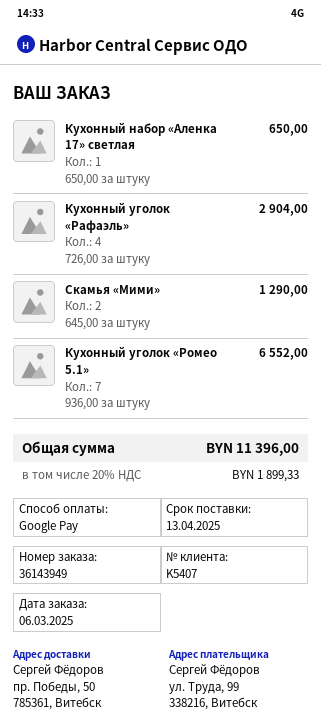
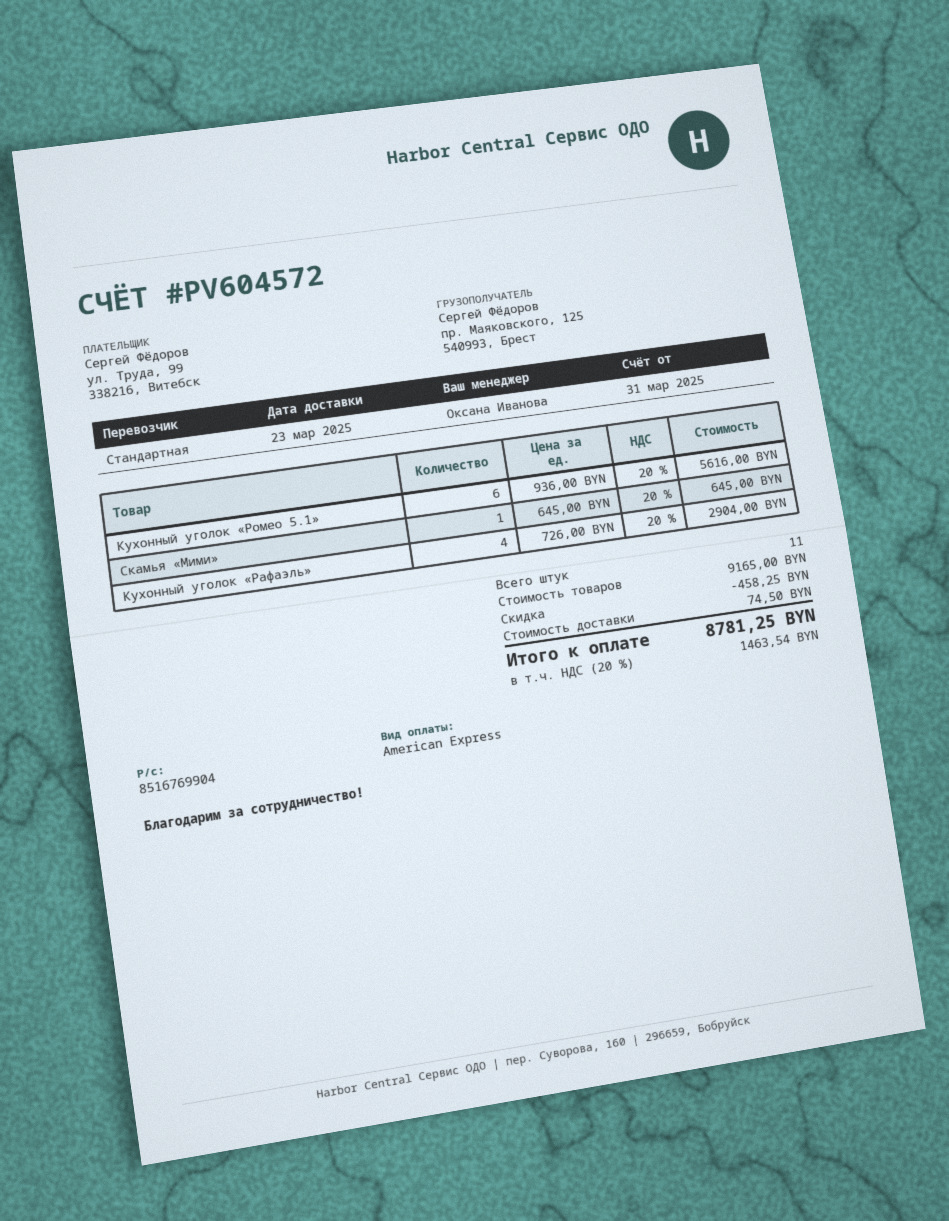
delivery date: 2025-04-13 -> 2025-03-23
payment method: Google Pay -> American Express
ship to: пр. Победы, 50, 785361, Витебск -> пр. Маяковского, 125, 540993, Брест
Кухонный набор «Аленка 17» светлая: 1 x 650.00 = 650.00 -> none
Скамья «Мими»: 2 x 645.00 = 1290.00 -> 1 x 645.00 = 645.00
Кухонный уголок «Ромео 5.1»: 7 x 936.00 = 6552.00 -> 6 x 936.00 = 5616.00
discount: none -> 458.25
shipping: none -> 74.50
tax: 20% = 1899.33 -> 20% = 1463.54
total: 11396.00 -> 8781.25

